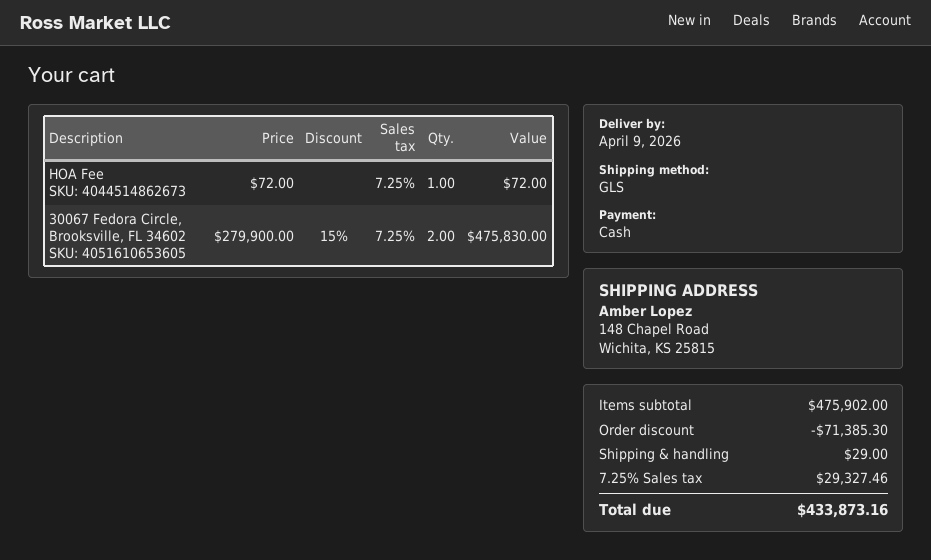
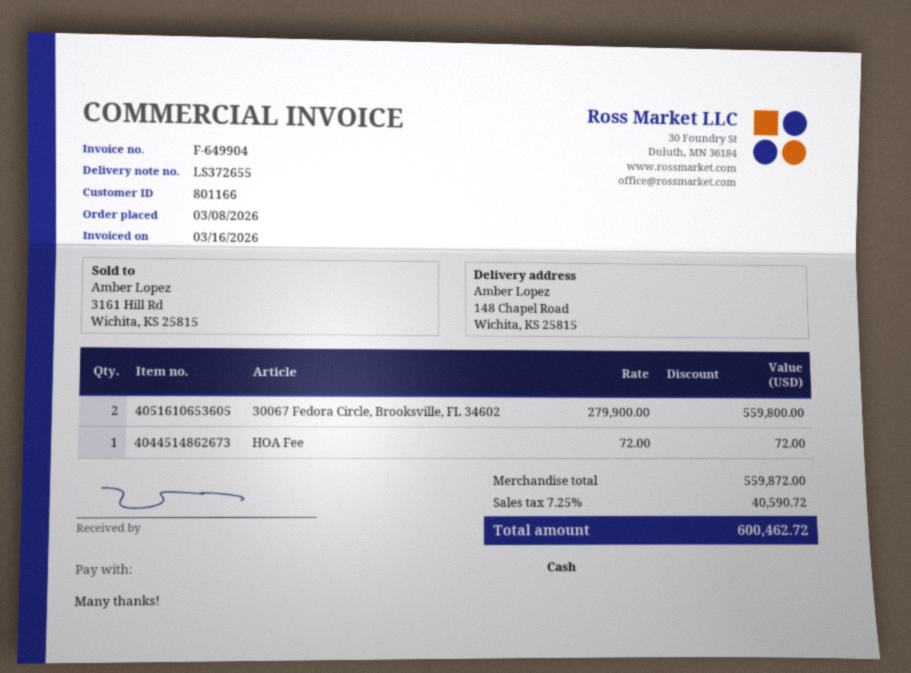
30067 Fedora Circle, Brooksville, FL 34602: 2 x 279900.00 - 15% = 475830.00 -> 2 x 279900.00 = 559800.00
subtotal: 475902.00 -> 559872.00
discount: 71385.30 -> none
shipping: 29.00 -> none
tax: 7.25% = 29327.46 -> 7.25% = 40590.72
total: 433873.16 -> 600462.72

